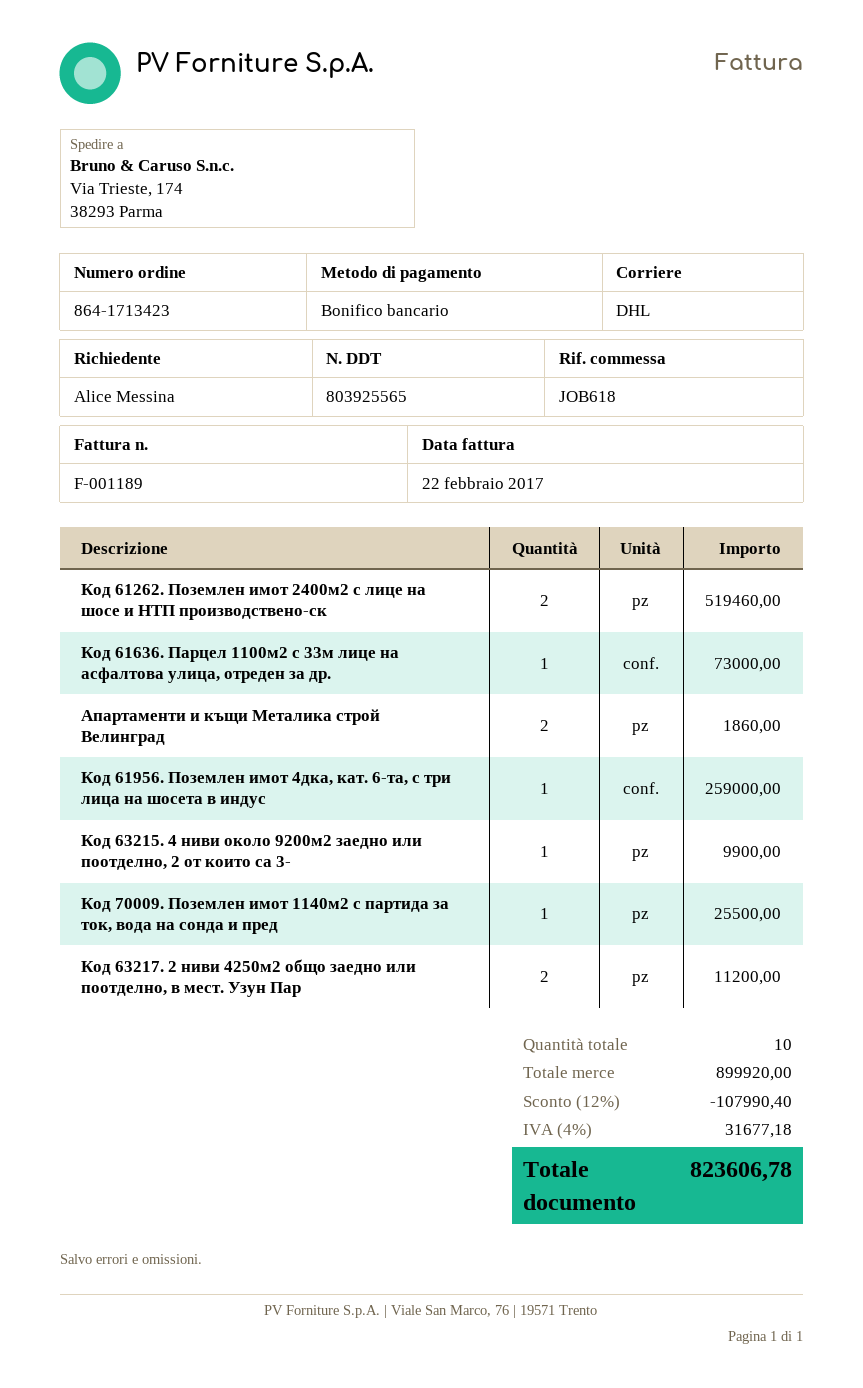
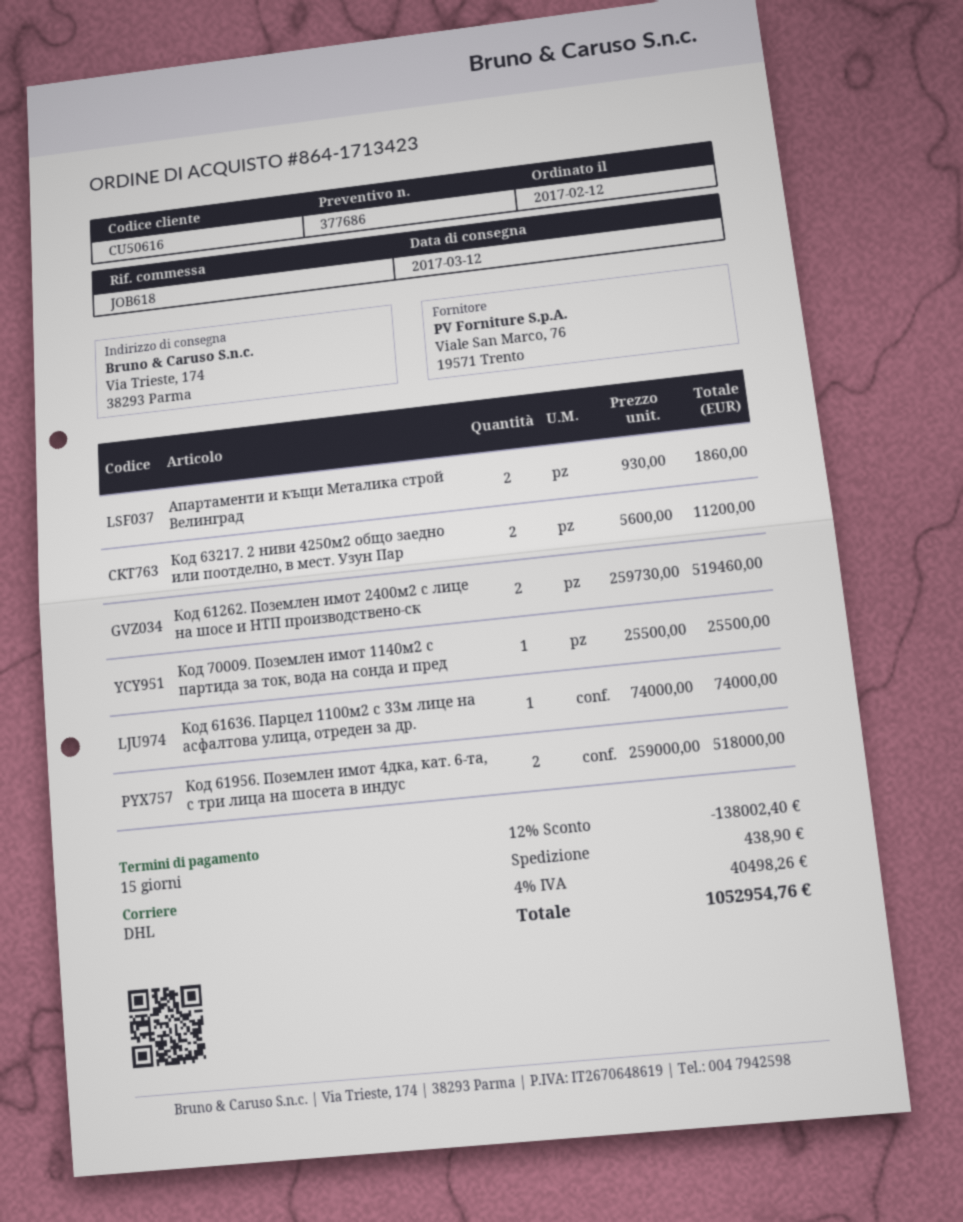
Код 61636. Парцел 1100м2 с 33м лице на асфалтова улица, отреден за др.: 1 for 73000.00 -> 1 for 74000.00
Код 61956. Поземлен имот 4дка, кат. 6-та, с три лица на шосета в индус: 1 for 259000.00 -> 2 for 518000.00
Код 63215. 4 ниви около 9200м2 заедно или поотделно, 2 от които са 3-: 1 for 9900.00 -> none
discount: 12% = 107990.40 -> 12% = 138002.40
shipping: none -> 438.90
tax: 4% = 31677.18 -> 4% = 40498.26
total: 823606.78 -> 1052954.76

